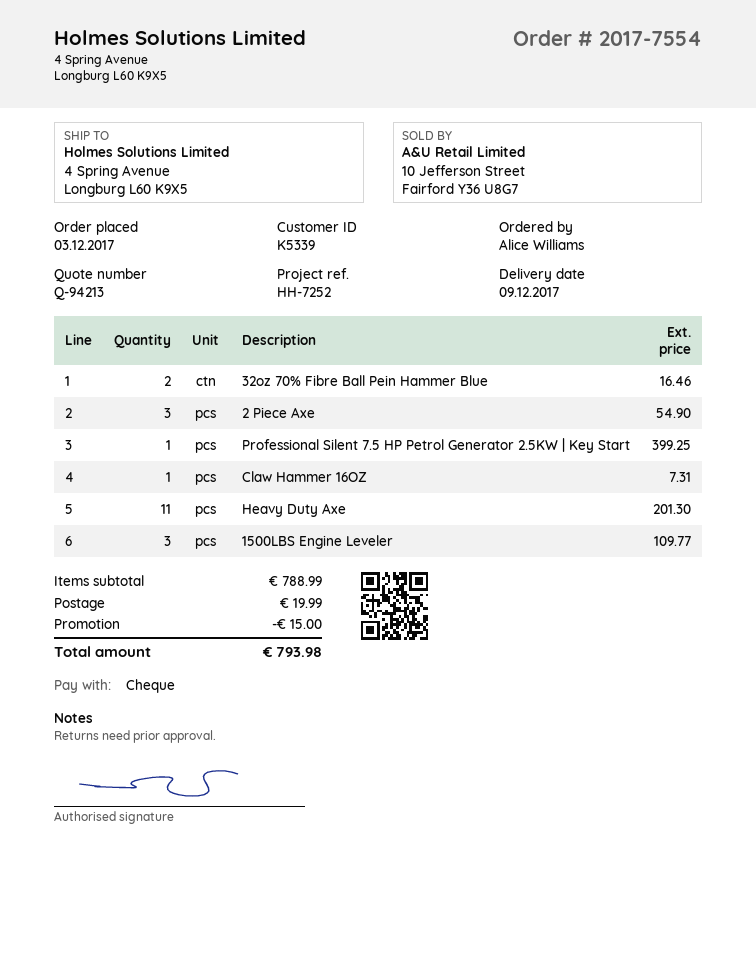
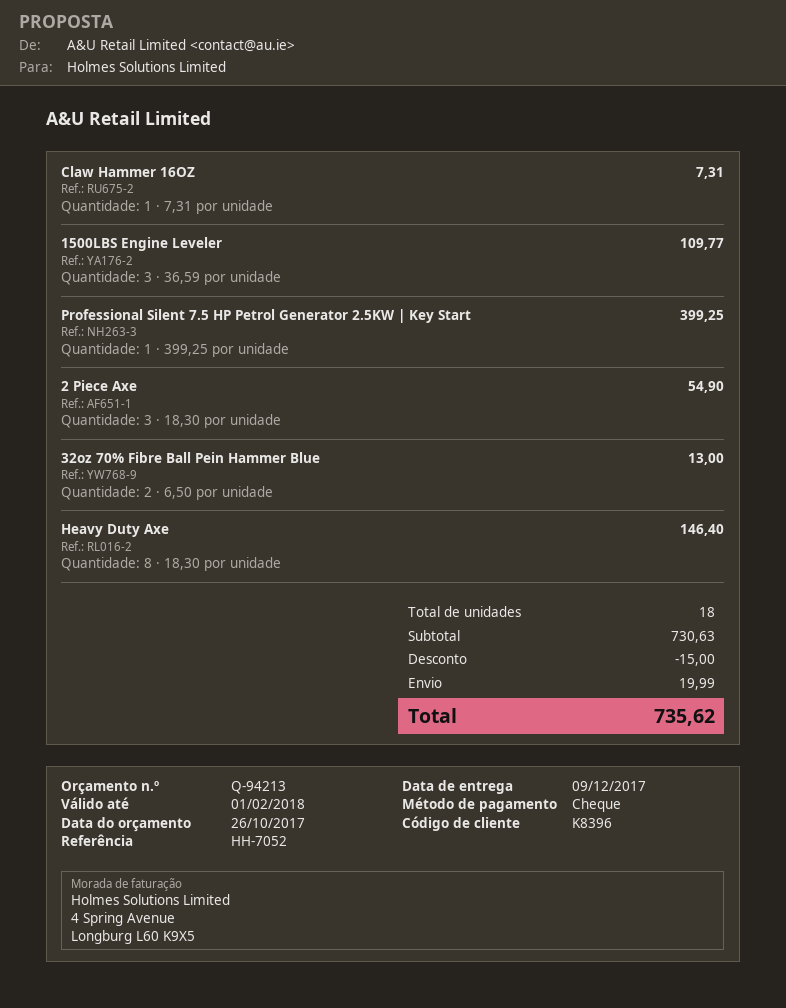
customer number: K5339 -> K8396
reference: HH-7252 -> HH-7052
32oz 70% Fibre Ball Pein Hammer Blue: 2 for 16.46 -> 2 for 13.00
Heavy Duty Axe: 11 for 201.30 -> 8 for 146.40
subtotal: 788.99 -> 730.63
total: 793.98 -> 735.62

